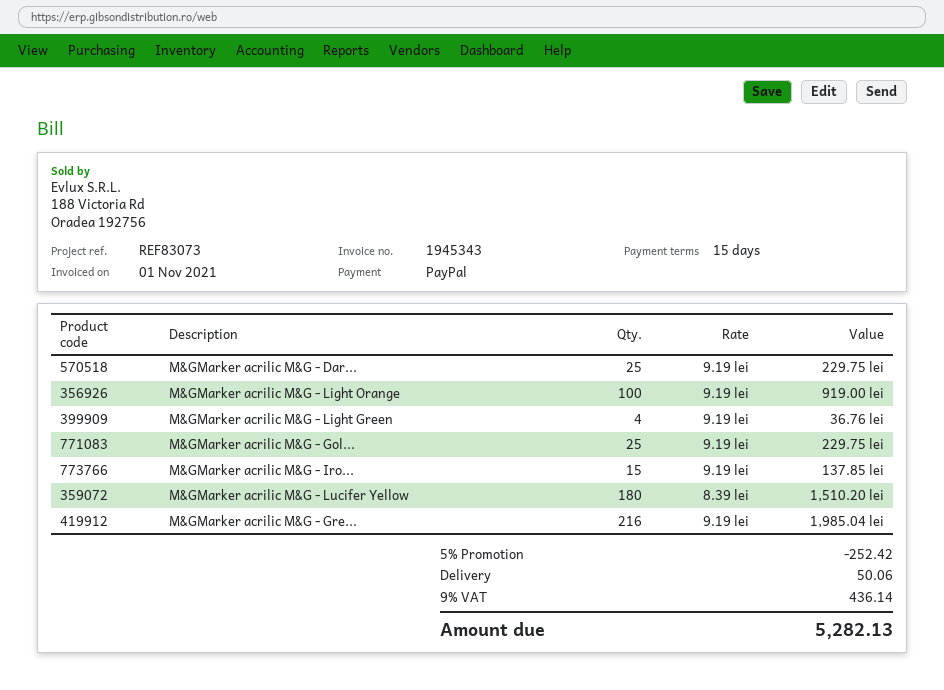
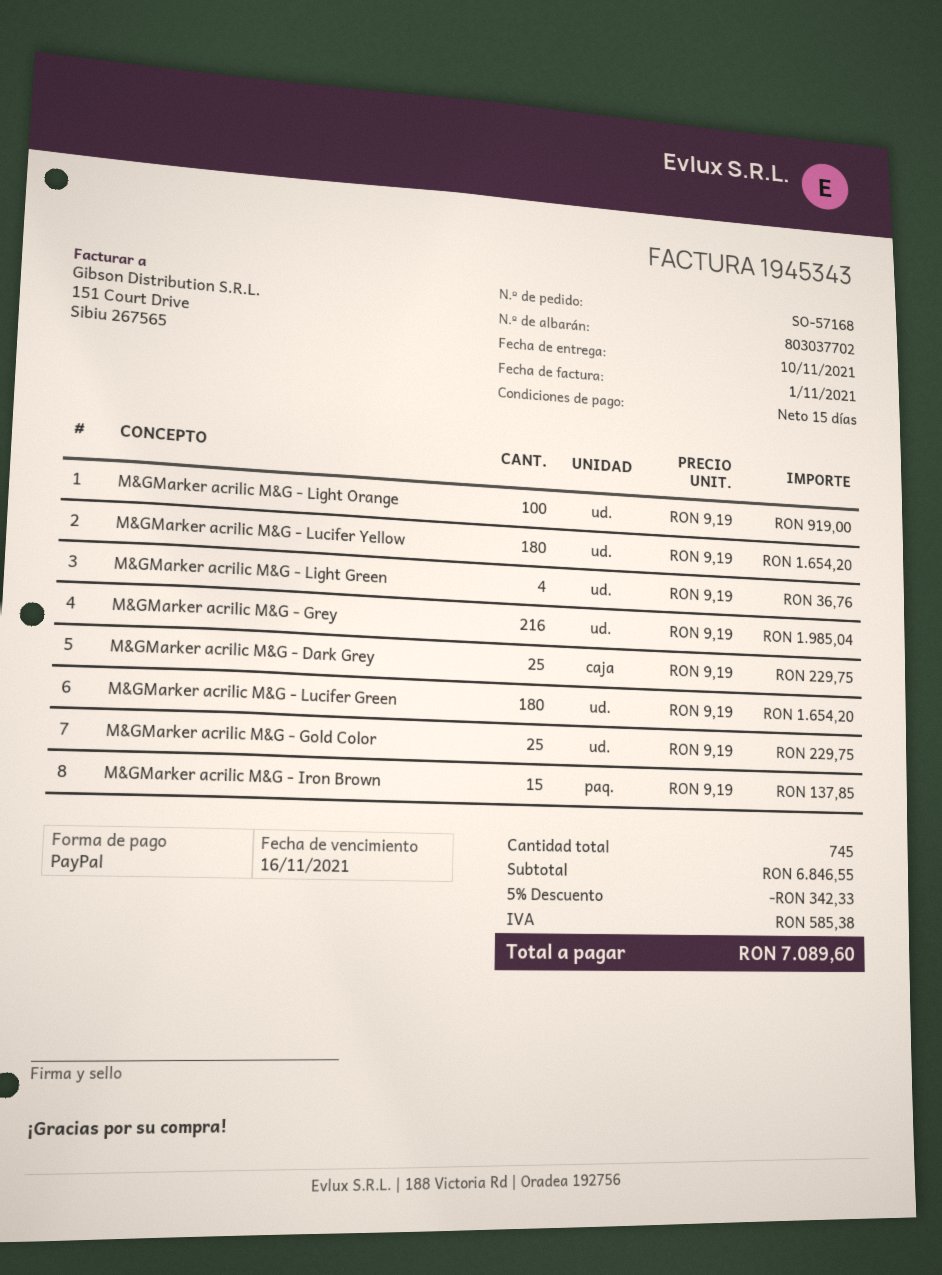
M&GMarker acrilic M&G - Lucifer Yellow: 180 x 8.39 = 1510.20 -> 180 x 9.19 = 1654.20
M&GMarker acrilic M&G - Lucifer Green: none -> 180 x 9.19 = 1654.20
discount: 5% = 252.42 -> 5% = 342.33
shipping: 50.06 -> none
tax: 436.14 -> 585.38
total: 5282.13 -> 7089.60

